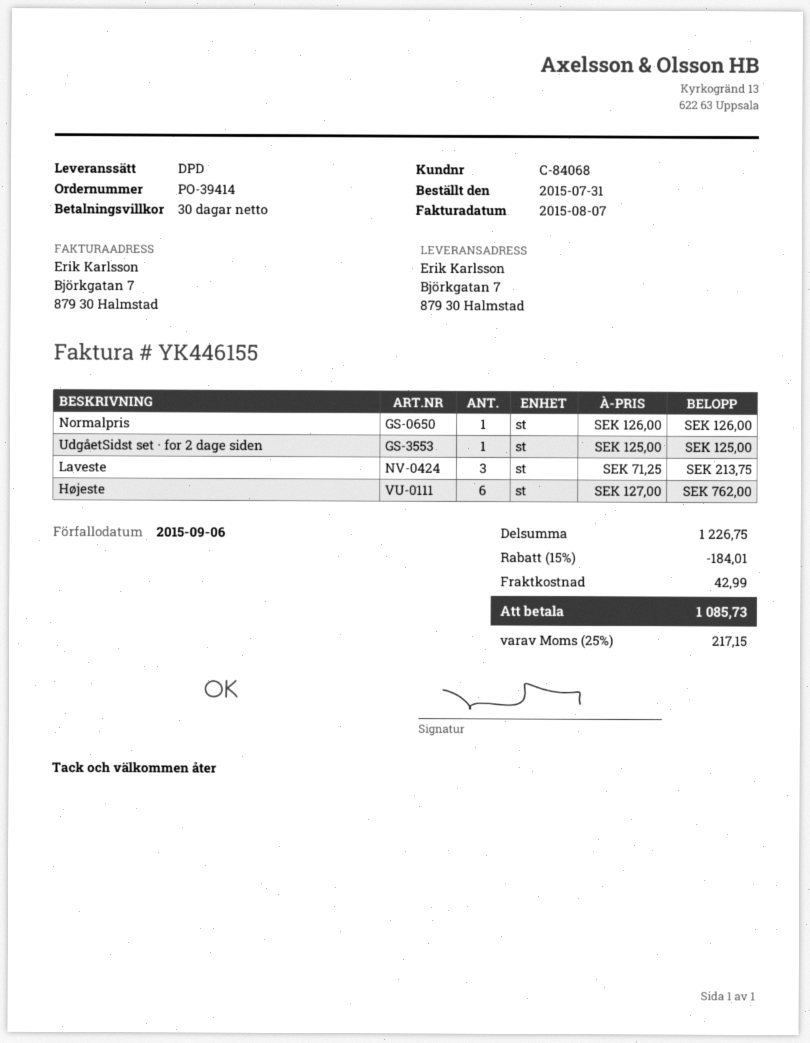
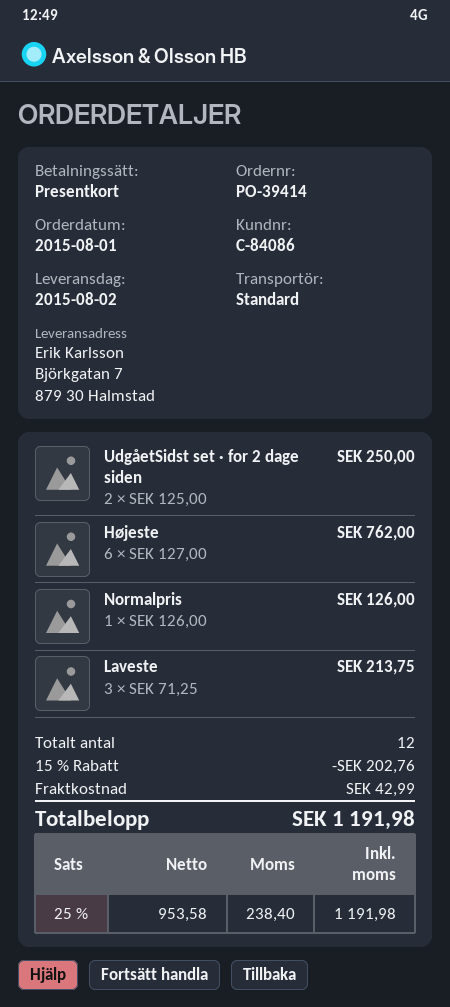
order date: 2015-07-31 -> 2015-08-01
customer number: C-84068 -> C-84086
shipping method: DPD -> standard
UdgåetSidst set · for 2 dage siden: 1 x 125.00 = 125.00 -> 2 x 125.00 = 250.00
discount: 15% = 184.01 -> 15% = 202.76
tax: 25% = 217.15 -> 25% = 238.40
total: 1085.73 -> 1191.98

